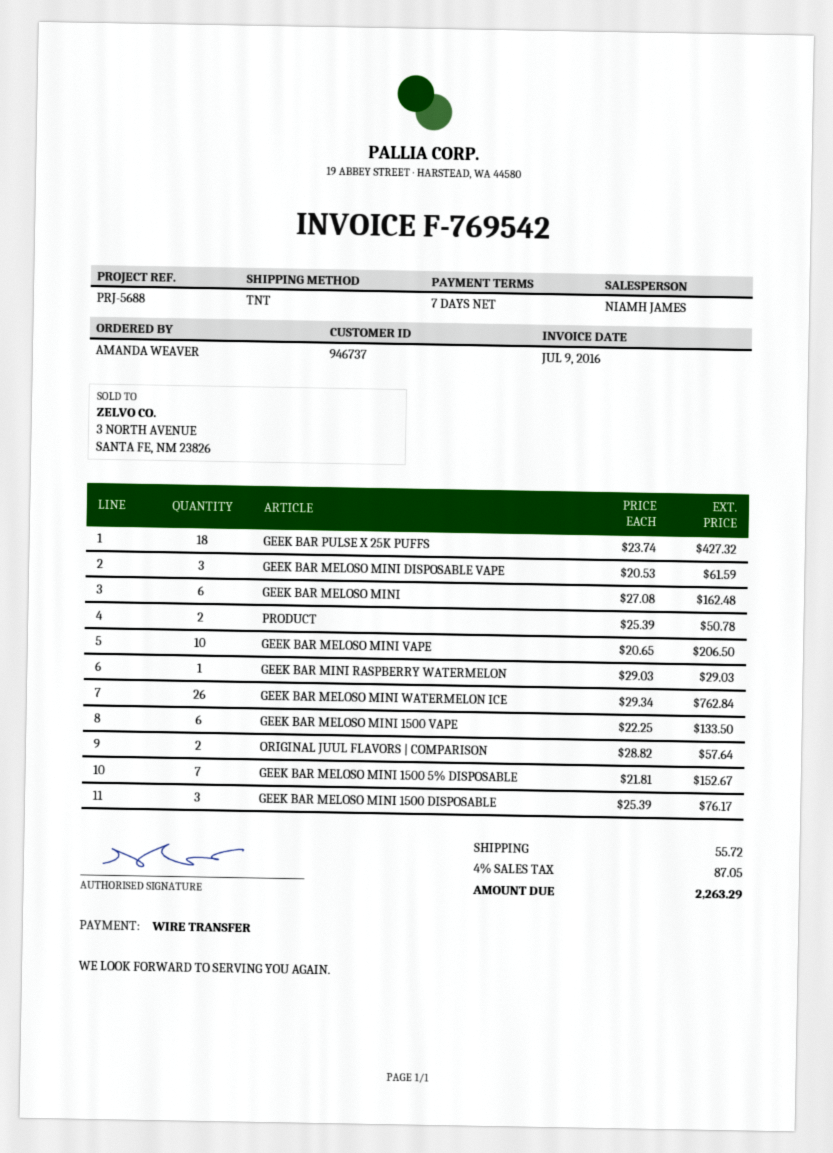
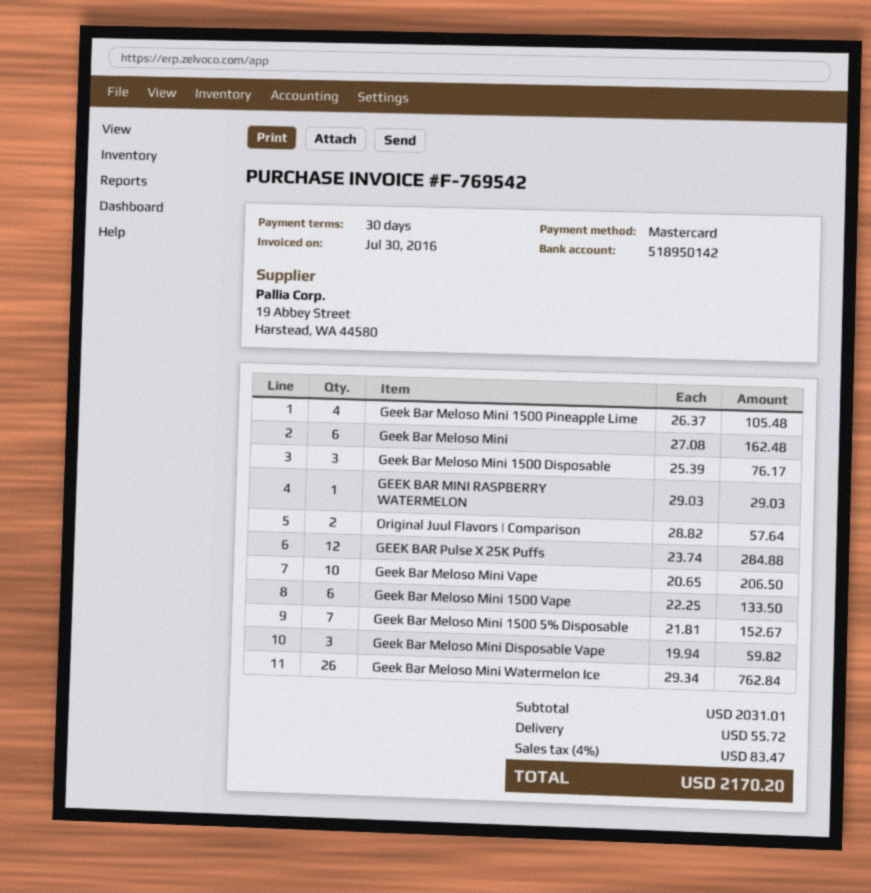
invoice date: 2016-07-09 -> 2016-07-30
payment terms: 7 days -> 30 days
payment method: bank transfer -> Mastercard
GEEK BAR PULSE X 25K PUFFS: 18 x 23.74 = 427.32 -> 12 x 23.74 = 284.88
GEEK BAR MELOSO MINI DISPOSABLE VAPE: 3 x 20.53 = 61.59 -> 3 x 19.94 = 59.82
PRODUCT: 2 x 25.39 = 50.78 -> none
Geek Bar Meloso Mini 1500 Pineapple Lime: none -> 4 x 26.37 = 105.48
tax: 4% = 87.05 -> 4% = 83.47
total: 2263.29 -> 2170.20

